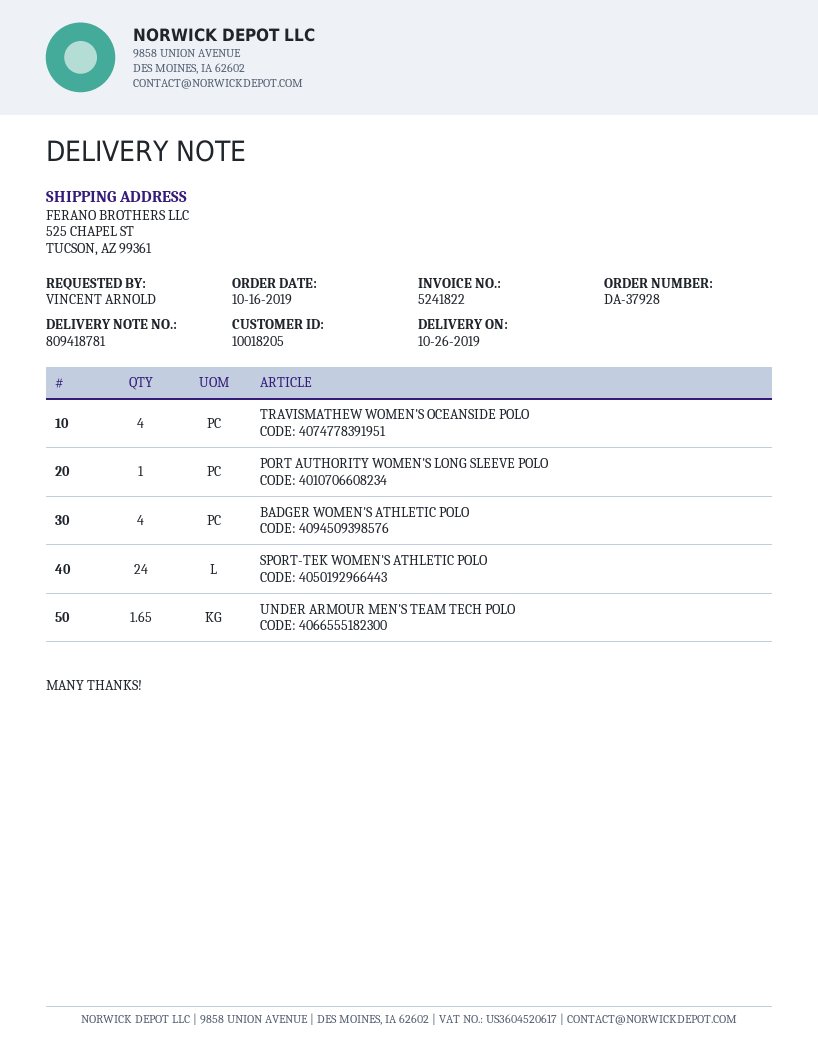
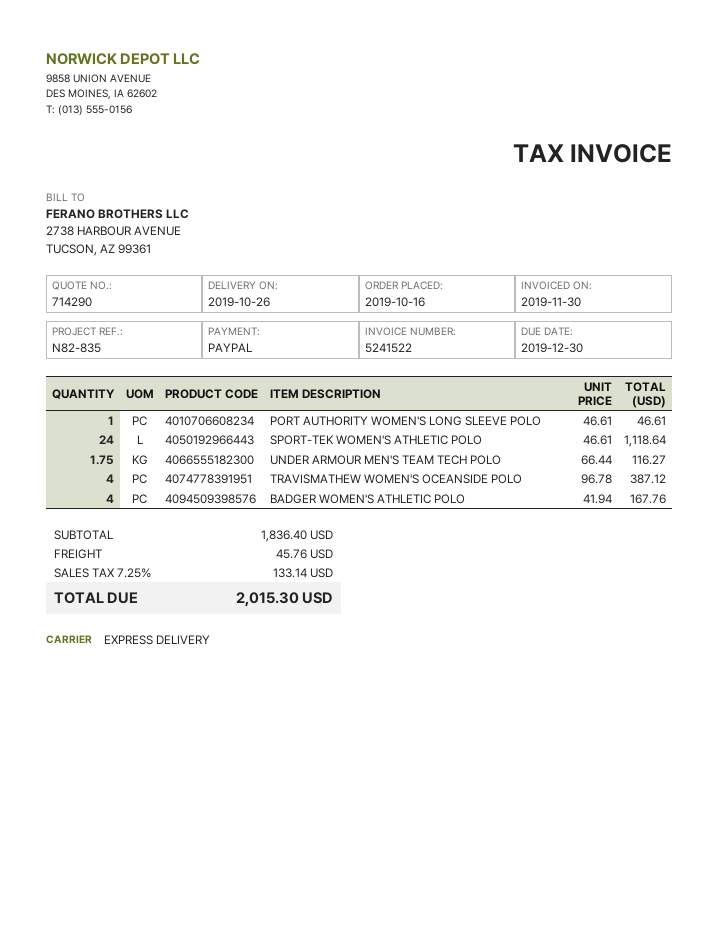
invoice number: 5241822 -> 5241522
UNDER ARMOUR MEN'S TEAM TECH POLO: 1.65 -> 1.75

